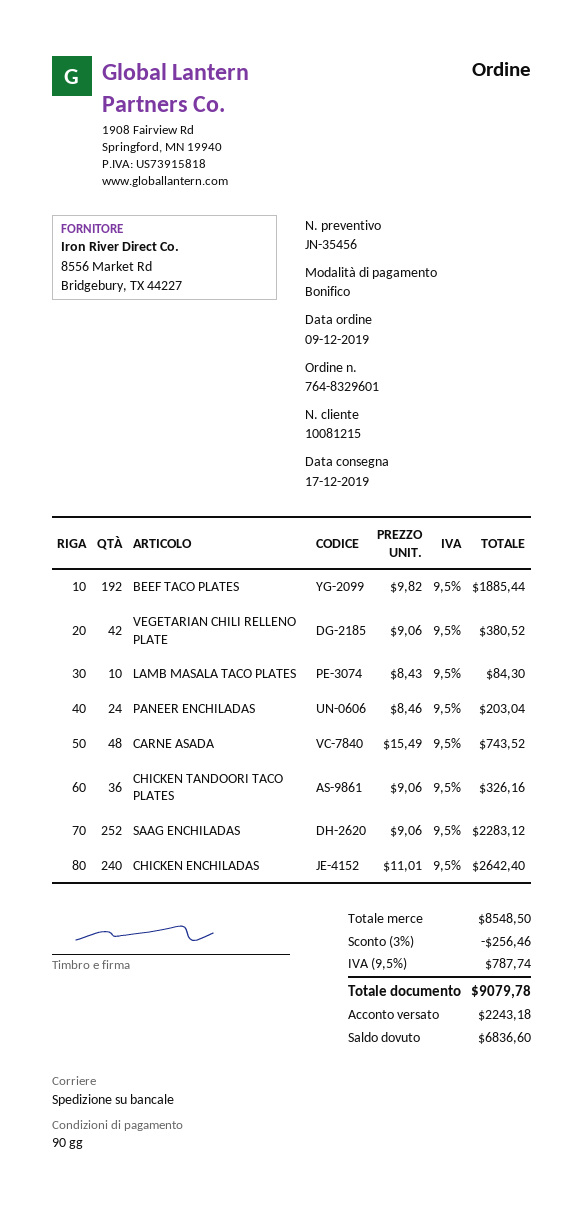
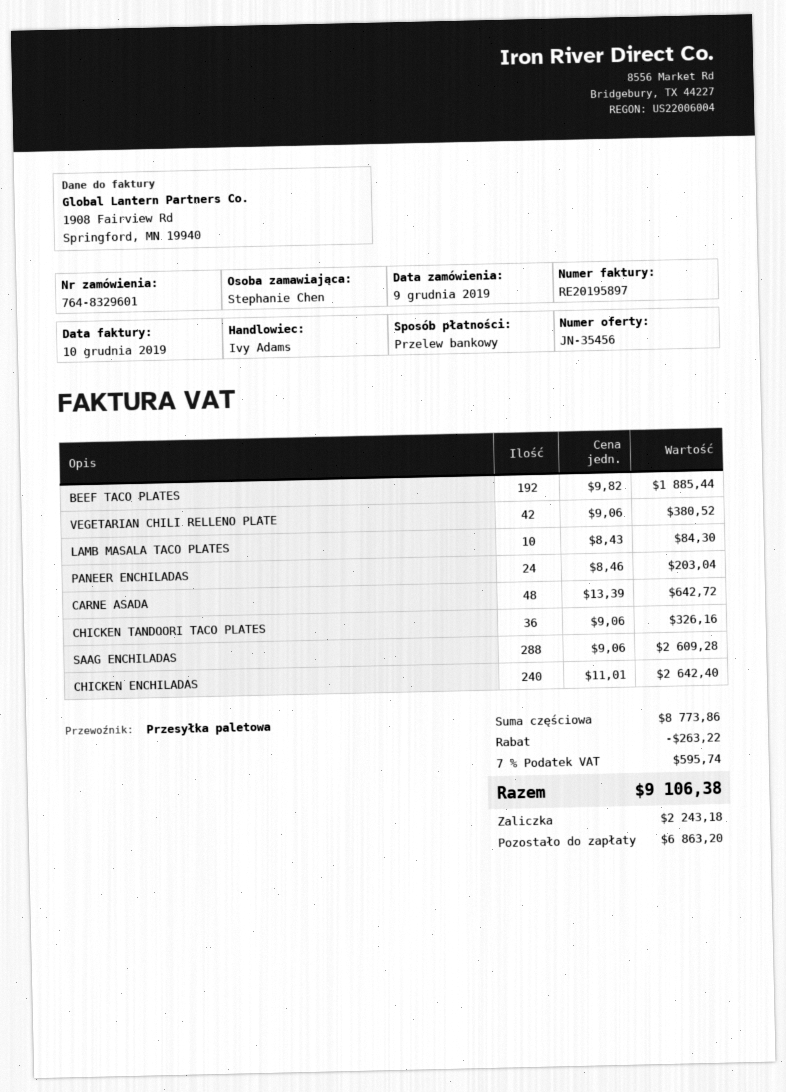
CARNE ASADA: 48 x 15.49 = 743.52 -> 48 x 13.39 = 642.72
SAAG ENCHILADAS: 252 x 9.06 = 2283.12 -> 288 x 9.06 = 2609.28
subtotal: 8548.50 -> 8773.86
discount: 256.46 -> 263.22
tax: 9.5% = 787.74 -> 7% = 595.74
total: 9079.78 -> 9106.38
balance: 6836.60 -> 6863.20

